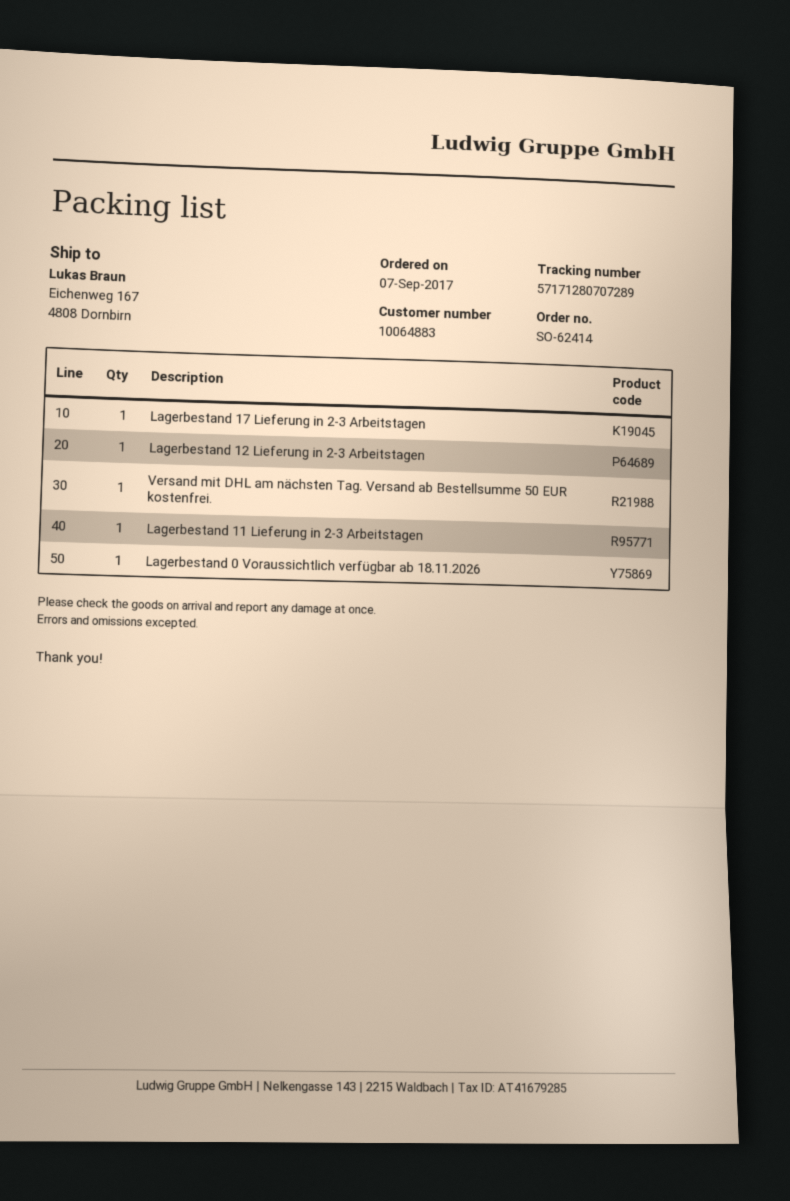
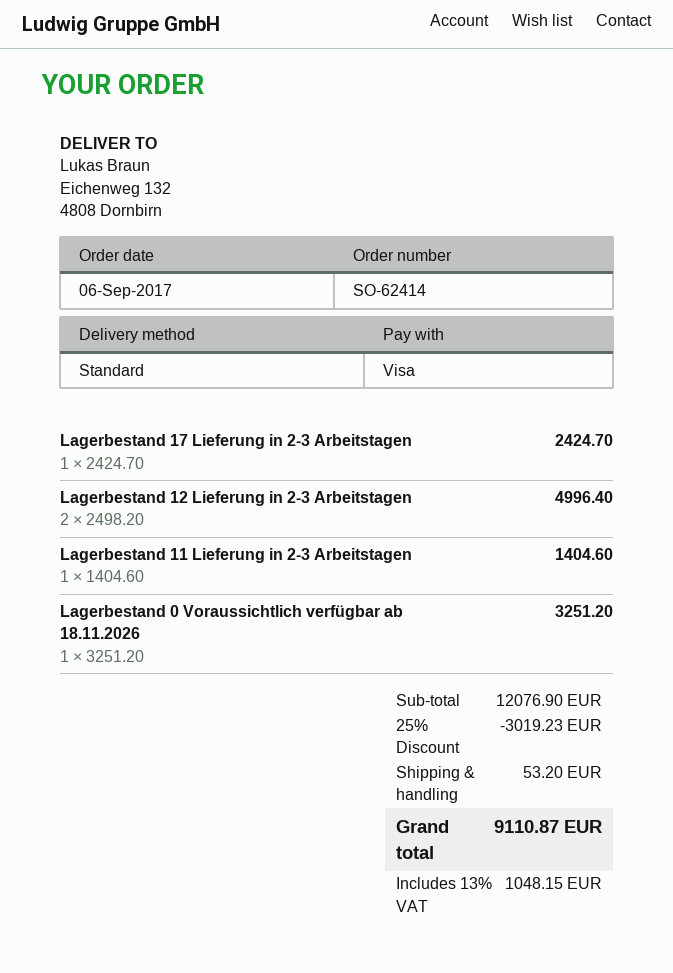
order date: 2017-09-07 -> 2017-09-06
ship to: Eichenweg 167, 4808 Dornbirn -> Eichenweg 132, 4808 Dornbirn
Lagerbestand 12 Lieferung in 2-3 Arbeitstagen: 1 -> 2
Versand mit DHL am nächsten Tag. Versand ab Bestellsumme 50 EUR kostenfrei.: 1 -> none

